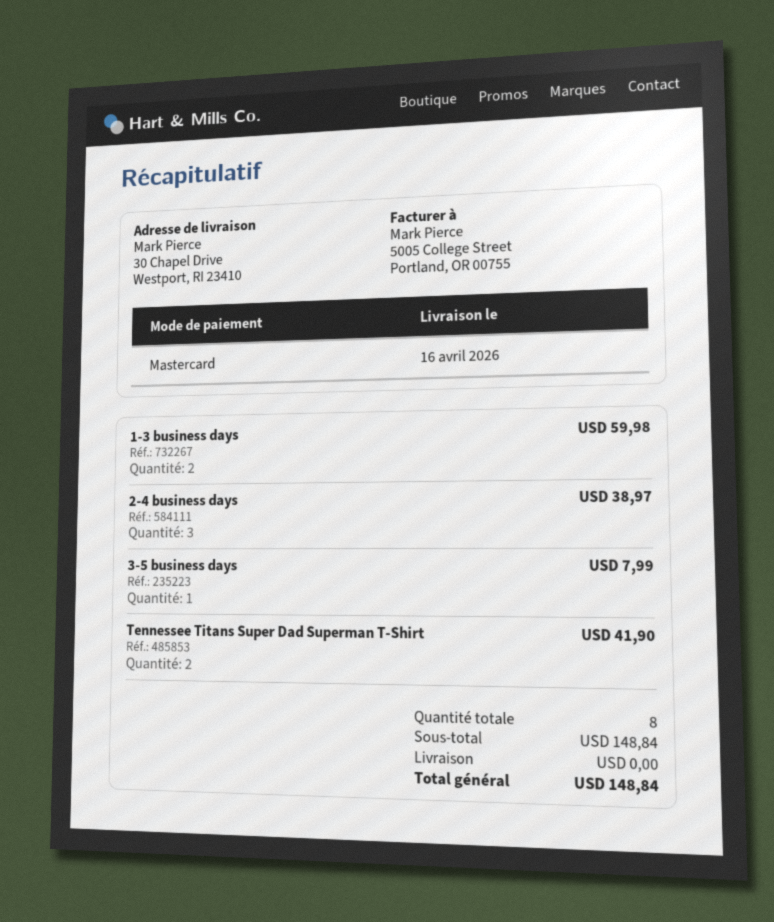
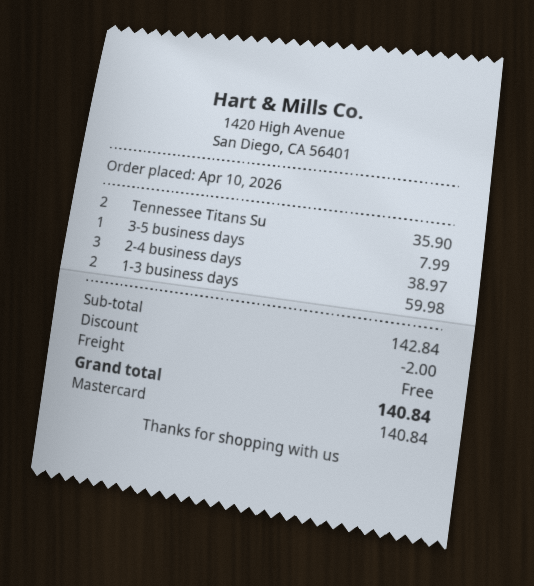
Tennessee Titans Super Dad Superman T-Shirt: 2 for 41.90 -> 2 for 35.90
subtotal: 148.84 -> 142.84
discount: none -> 2.00
total: 148.84 -> 140.84

